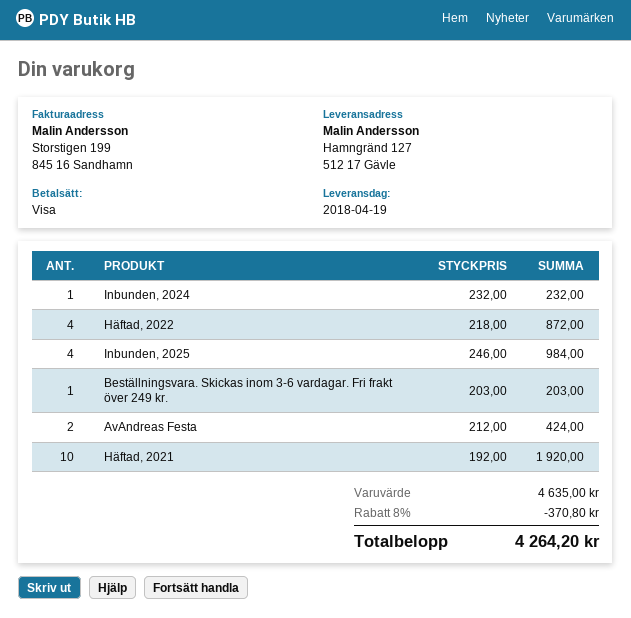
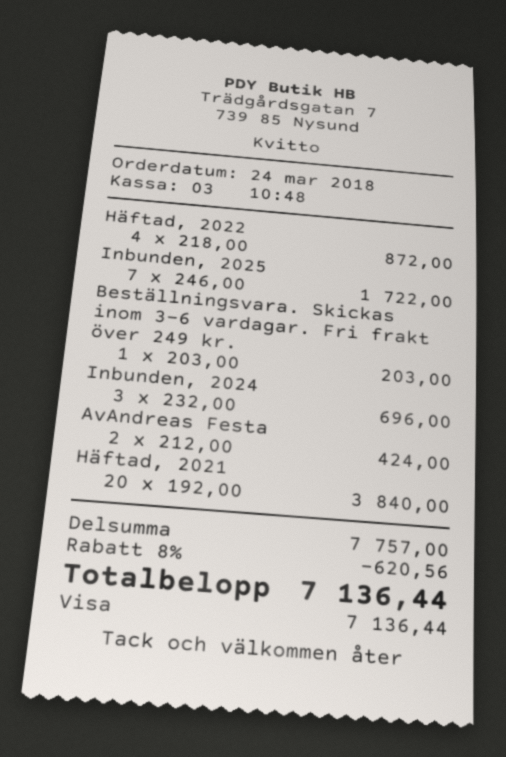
Inbunden, 2024: 1 x 232.00 = 232.00 -> 3 x 232.00 = 696.00
Inbunden, 2025: 4 x 246.00 = 984.00 -> 7 x 246.00 = 1722.00
Häftad, 2021: 10 x 192.00 = 1920.00 -> 20 x 192.00 = 3840.00
subtotal: 4635.00 -> 7757.00
discount: 8% = 370.80 -> 8% = 620.56
total: 4264.20 -> 7136.44

